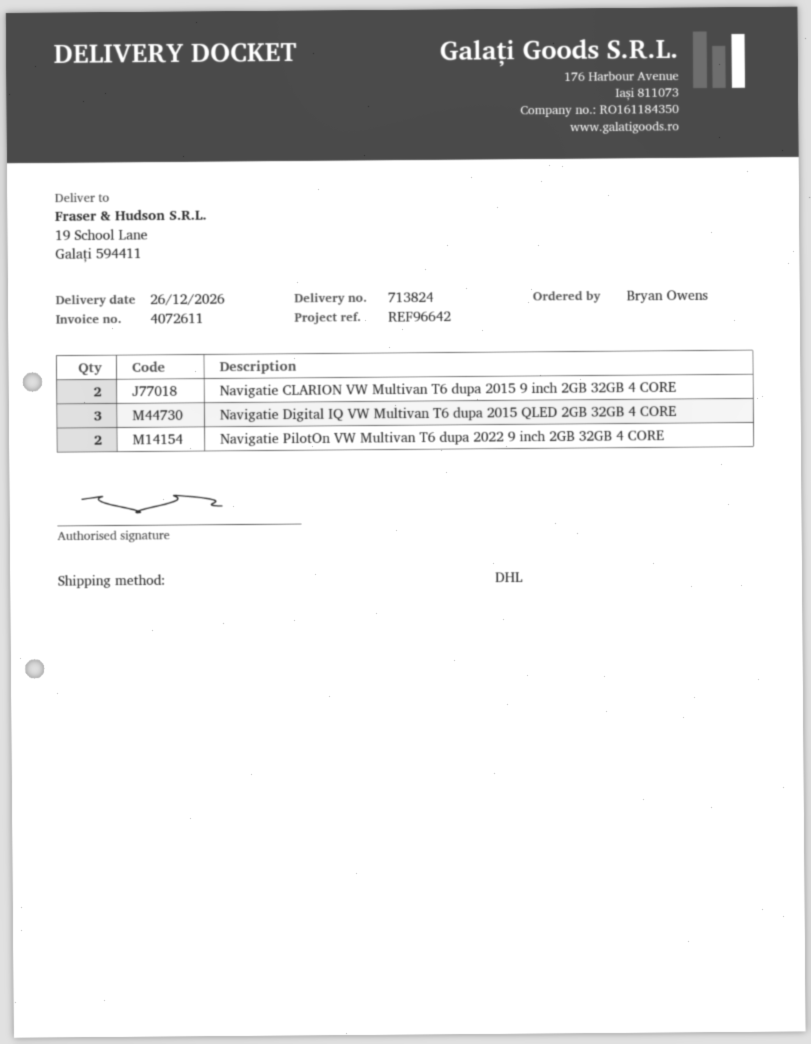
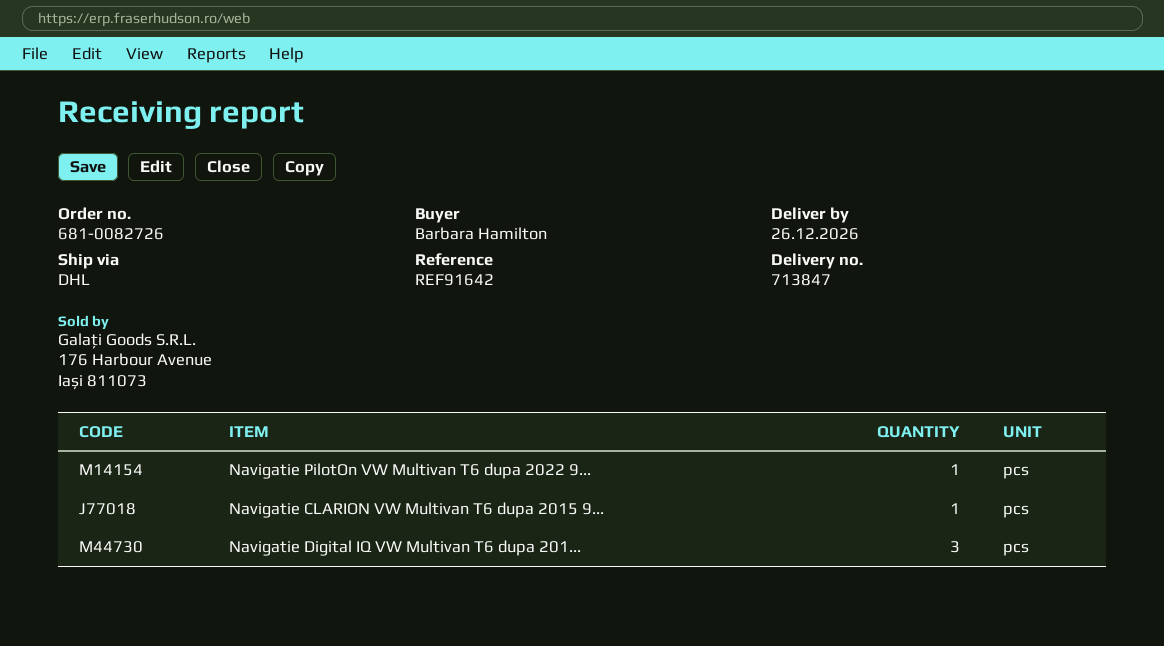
delivery note number: 713824 -> 713847
reference: REF96642 -> REF91642
ordered by: Bryan Owens -> Barbara Hamilton
Navigatie CLARION VW Multivan T6 dupa 2015 9 inch 2GB 32GB 4 CORE: 2 -> 1
Navigatie PilotOn VW Multivan T6 dupa 2022 9 inch 2GB 32GB 4 CORE: 2 -> 1

